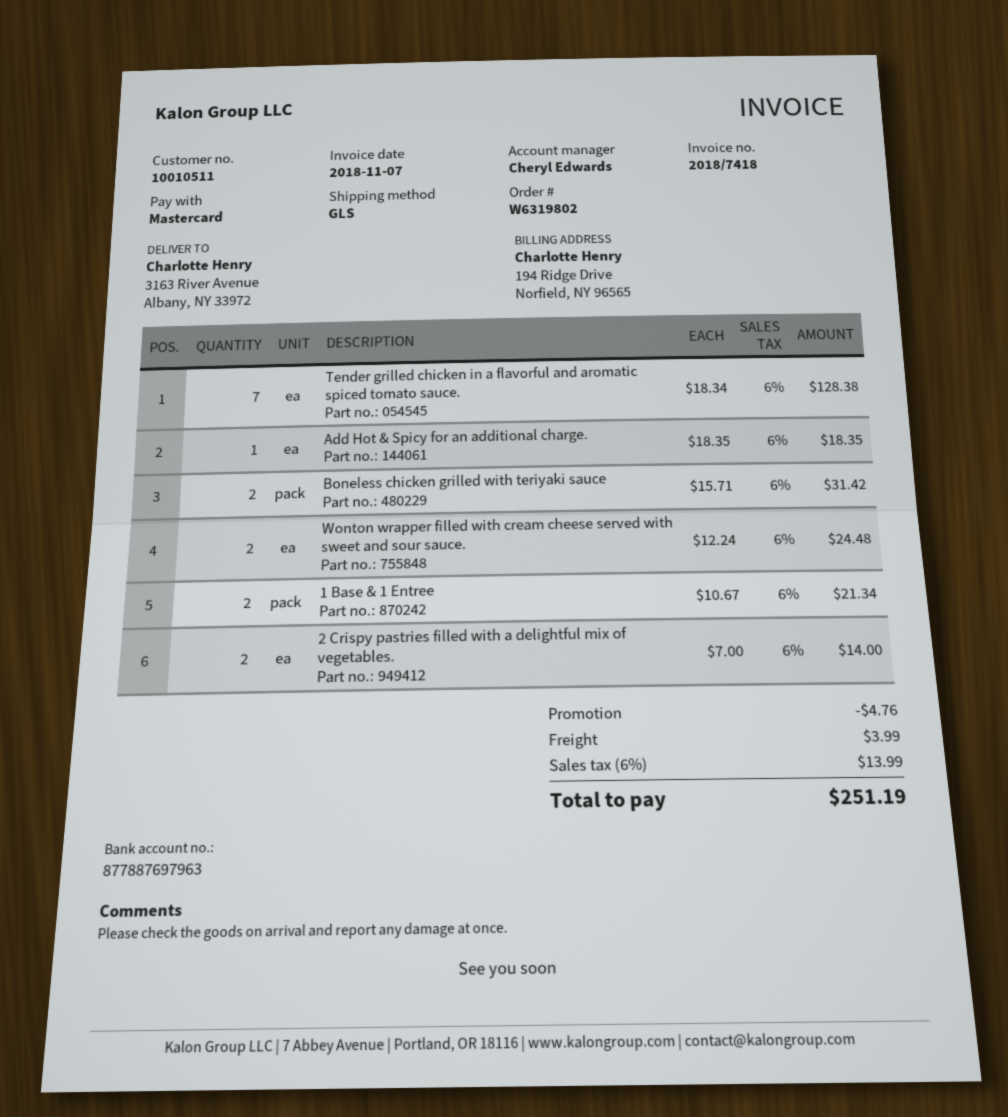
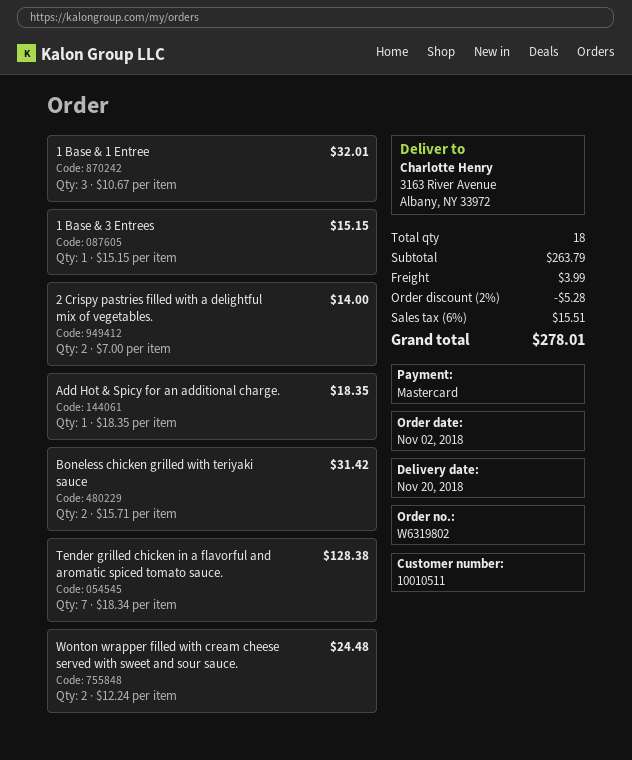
1 Base & 1 Entree: 2 x 10.67 = 21.34 -> 3 x 10.67 = 32.01
1 Base & 3 Entrees: none -> 1 x 15.15 = 15.15
discount: 4.76 -> 5.28
tax: 6% = 13.99 -> 6% = 15.51
total: 251.19 -> 278.01

